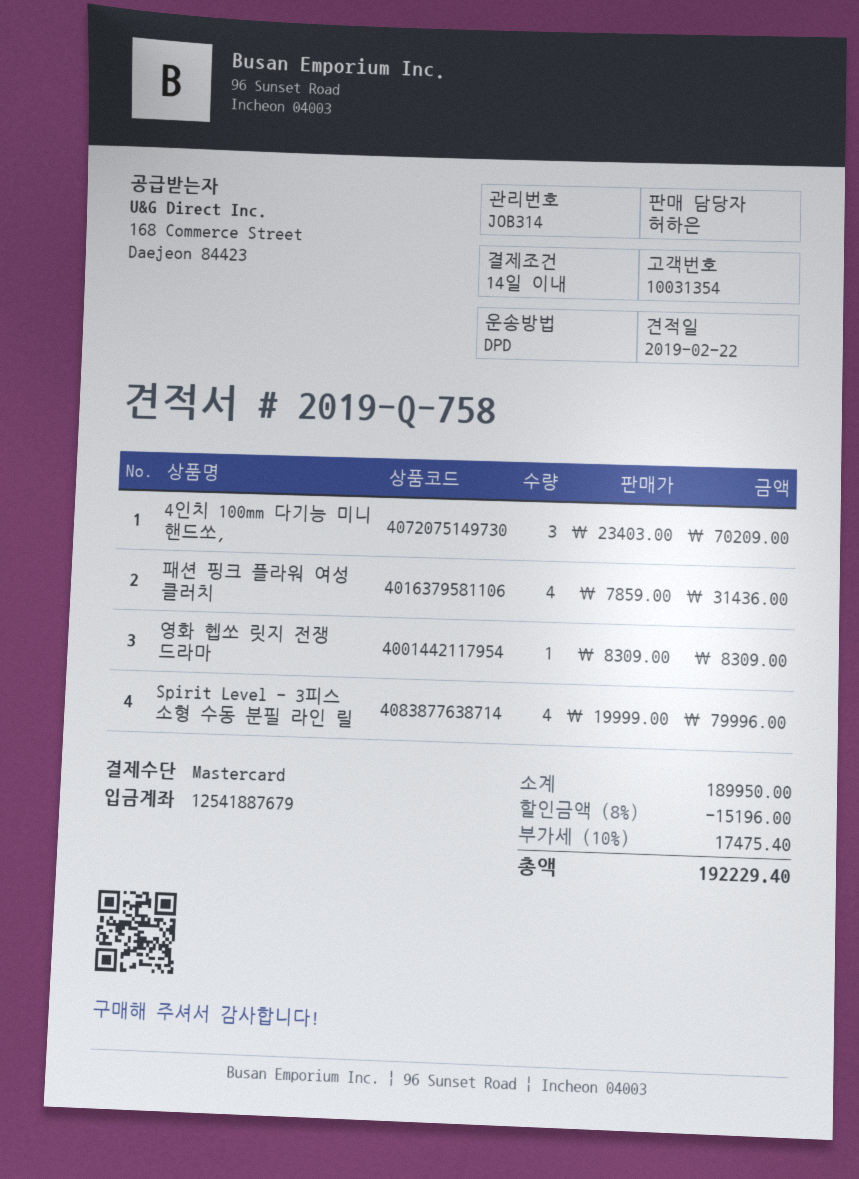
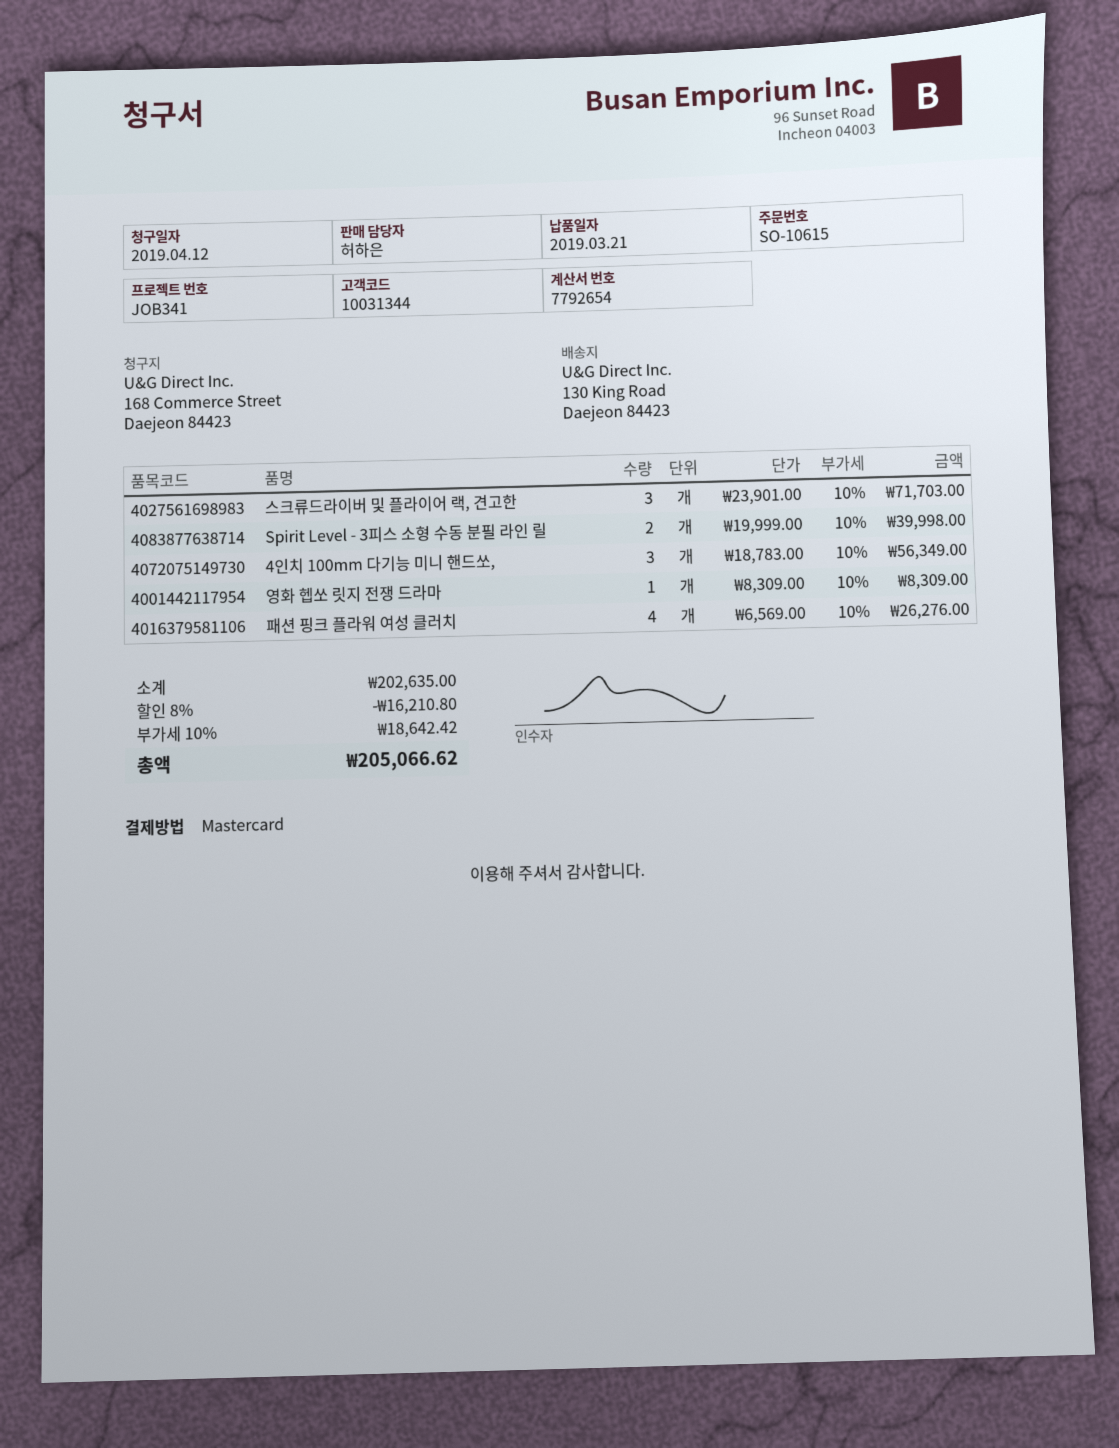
customer number: 10031354 -> 10031344
reference: JOB314 -> JOB341
4인치 100mm 다기능 미니 핸드쏘,: 3 x 23403.00 = 70209.00 -> 3 x 18783.00 = 56349.00
패션 핑크 플라워 여성 클러치: 4 x 7859.00 = 31436.00 -> 4 x 6569.00 = 26276.00
Spirit Level - 3피스 소형 수동 분필 라인 릴: 4 x 19999.00 = 79996.00 -> 2 x 19999.00 = 39998.00
스크류드라이버 및 플라이어 랙, 견고한: none -> 3 x 23901.00 = 71703.00
subtotal: 189950.00 -> 202635.00
discount: 8% = 15196.00 -> 8% = 16210.80
tax: 10% = 17475.40 -> 10% = 18642.42
total: 192229.40 -> 205066.62

